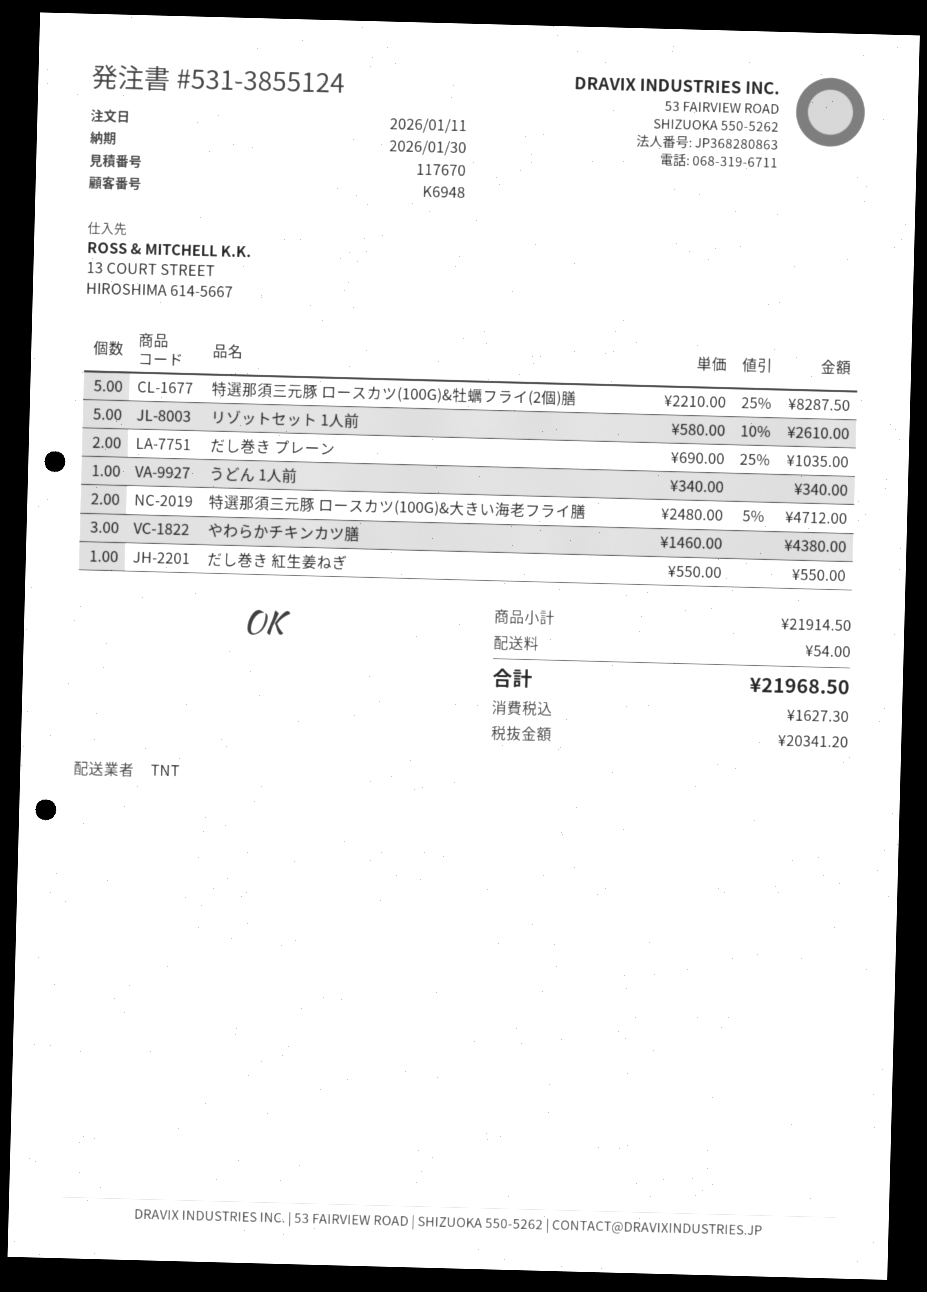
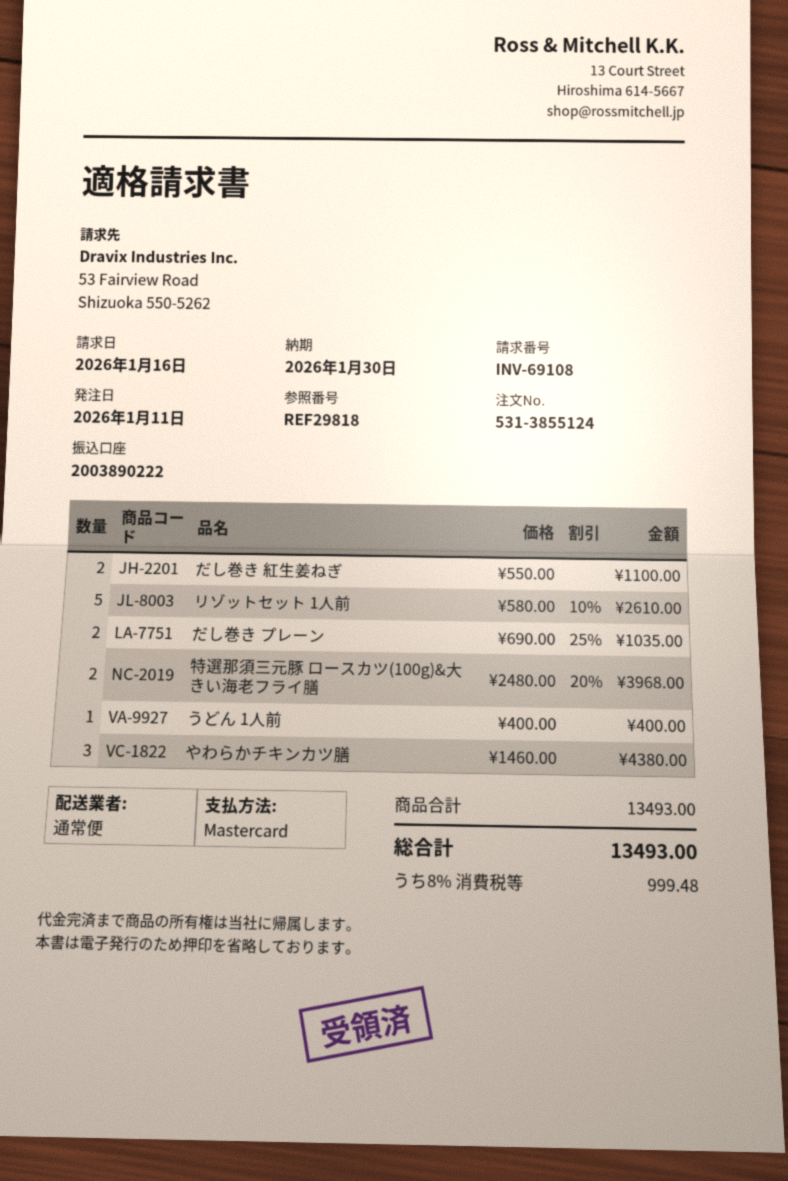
shipping method: TNT -> standard
特選那須三元豚 ロースカツ(100G)&牡蠣フライ(2個)膳: 5 x 2210.00 - 25% = 8287.50 -> none
うどん 1人前: 1 x 340.00 = 340.00 -> 1 x 400.00 = 400.00
特選那須三元豚 ロースカツ(100G)&大きい海老フライ膳: 2 x 2480.00 - 5% = 4712.00 -> 2 x 2480.00 - 20% = 3968.00
だし巻き 紅生姜ねぎ: 1 x 550.00 = 550.00 -> 2 x 550.00 = 1100.00
subtotal: 21914.50 -> 13493.00
shipping: 54.00 -> none
tax: 1627.30 -> 999.48
total: 21968.50 -> 13493.00

